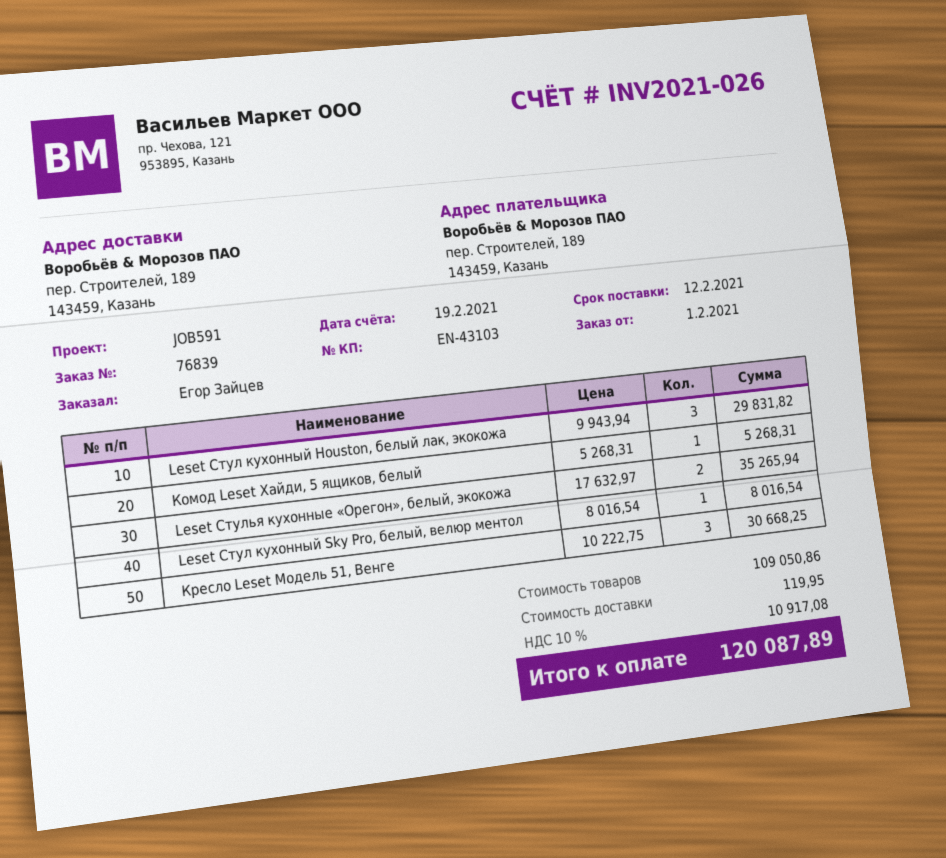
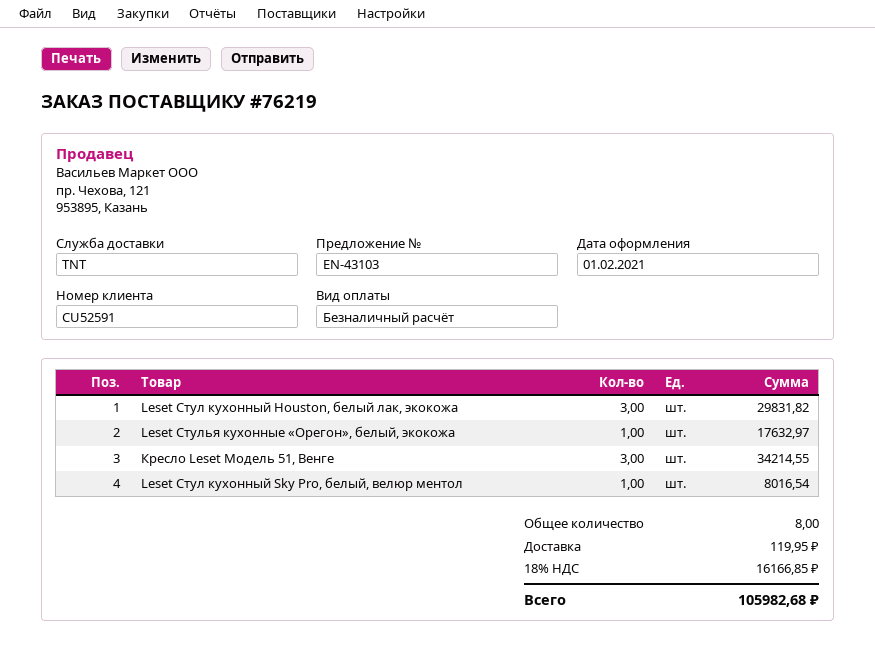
order number: 76839 -> 76219
Комод Leset Хайди, 5 ящиков, белый: 1 for 5268.31 -> none
Leset Стулья кухонные «Орегон», белый, экокожа: 2 for 35265.94 -> 1 for 17632.97
Кресло Leset Модель 51, Венге: 3 for 30668.25 -> 3 for 34214.55
tax: 10% = 10917.08 -> 18% = 16166.85
total: 120087.89 -> 105982.68

